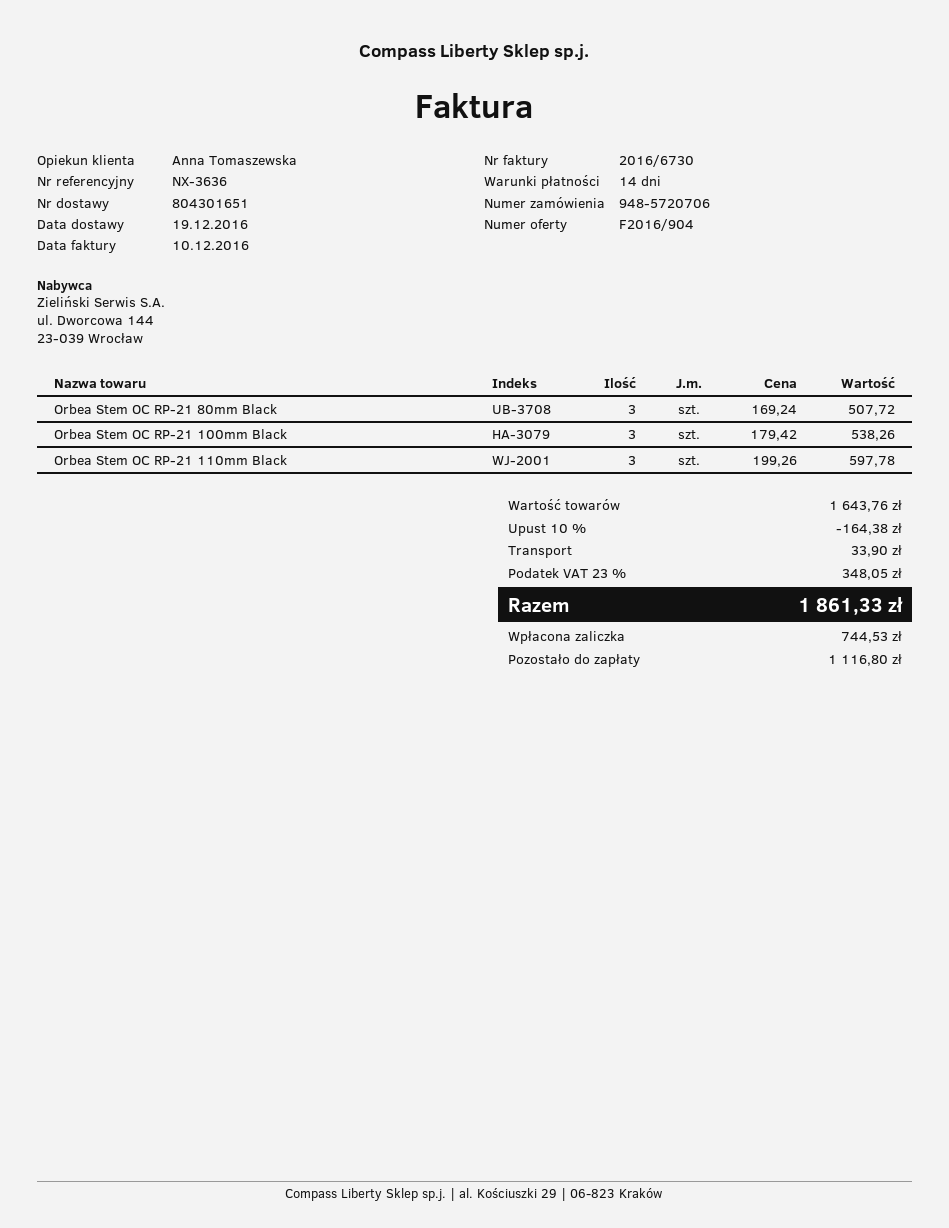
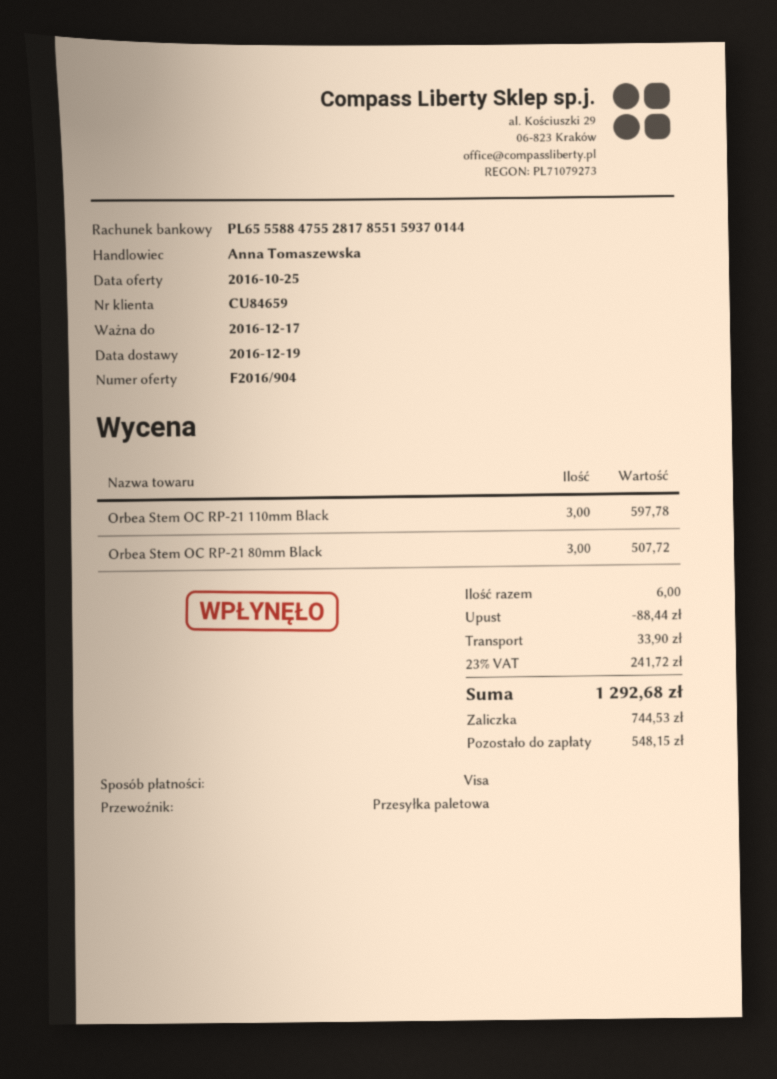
Orbea Stem OC RP-21 100mm Black: 3 for 538.26 -> none
discount: 164.38 -> 88.44
tax: 23% = 348.05 -> 23% = 241.72
total: 1861.33 -> 1292.68
balance: 1116.80 -> 548.15

